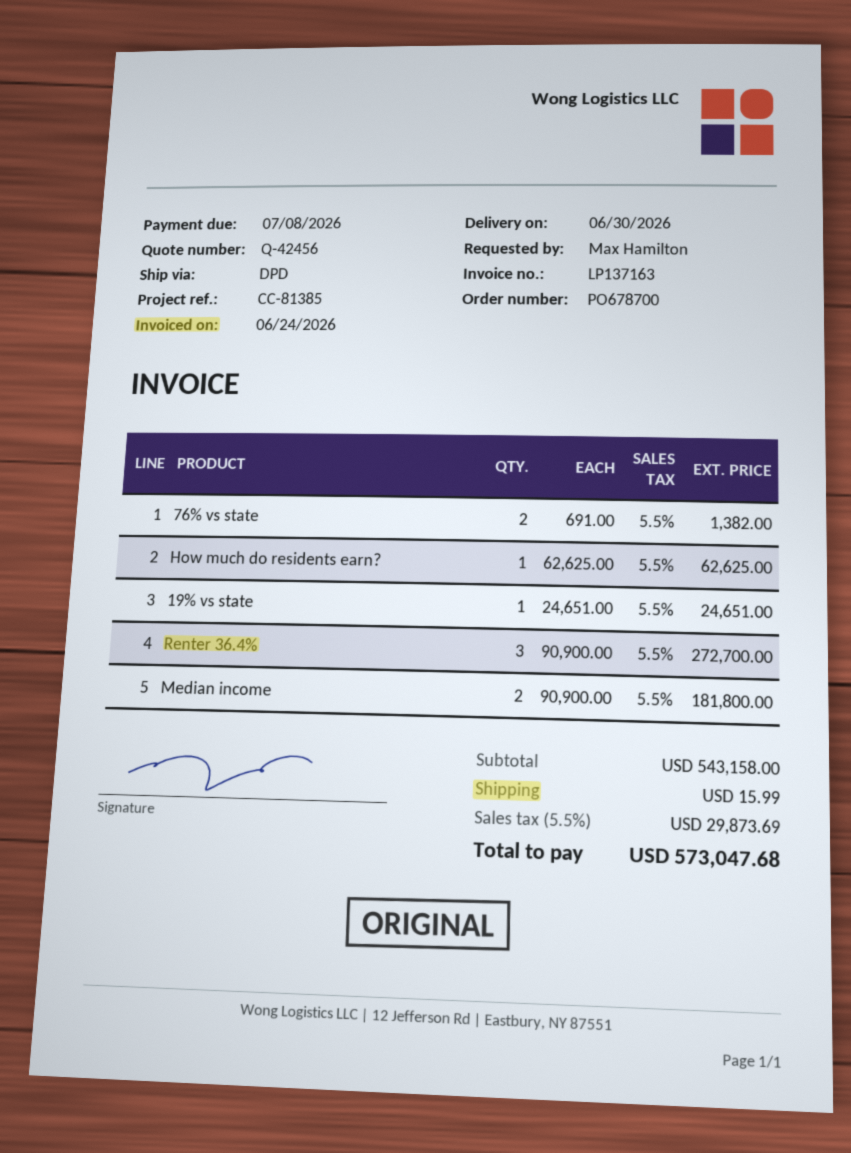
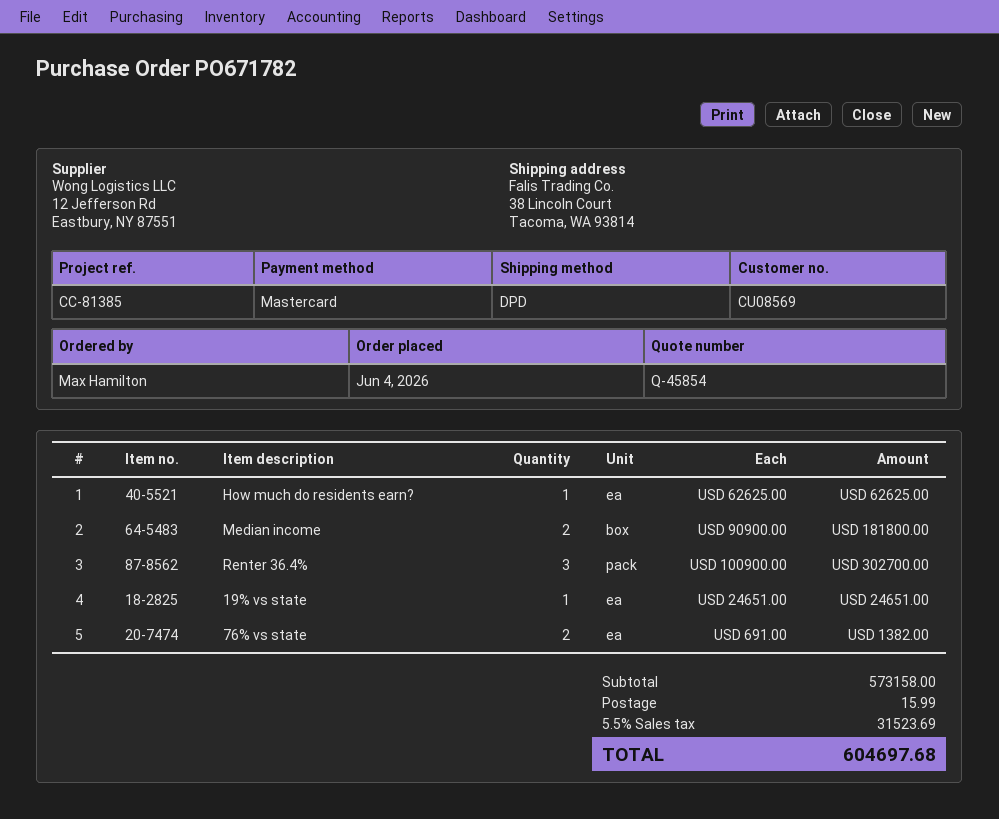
quote number: Q-42456 -> Q-45854
order number: PO678700 -> PO671782
Renter 36.4%: 3 x 90900.00 = 272700.00 -> 3 x 100900.00 = 302700.00
subtotal: 543158.00 -> 573158.00
tax: 5.5% = 29873.69 -> 5.5% = 31523.69
total: 573047.68 -> 604697.68

